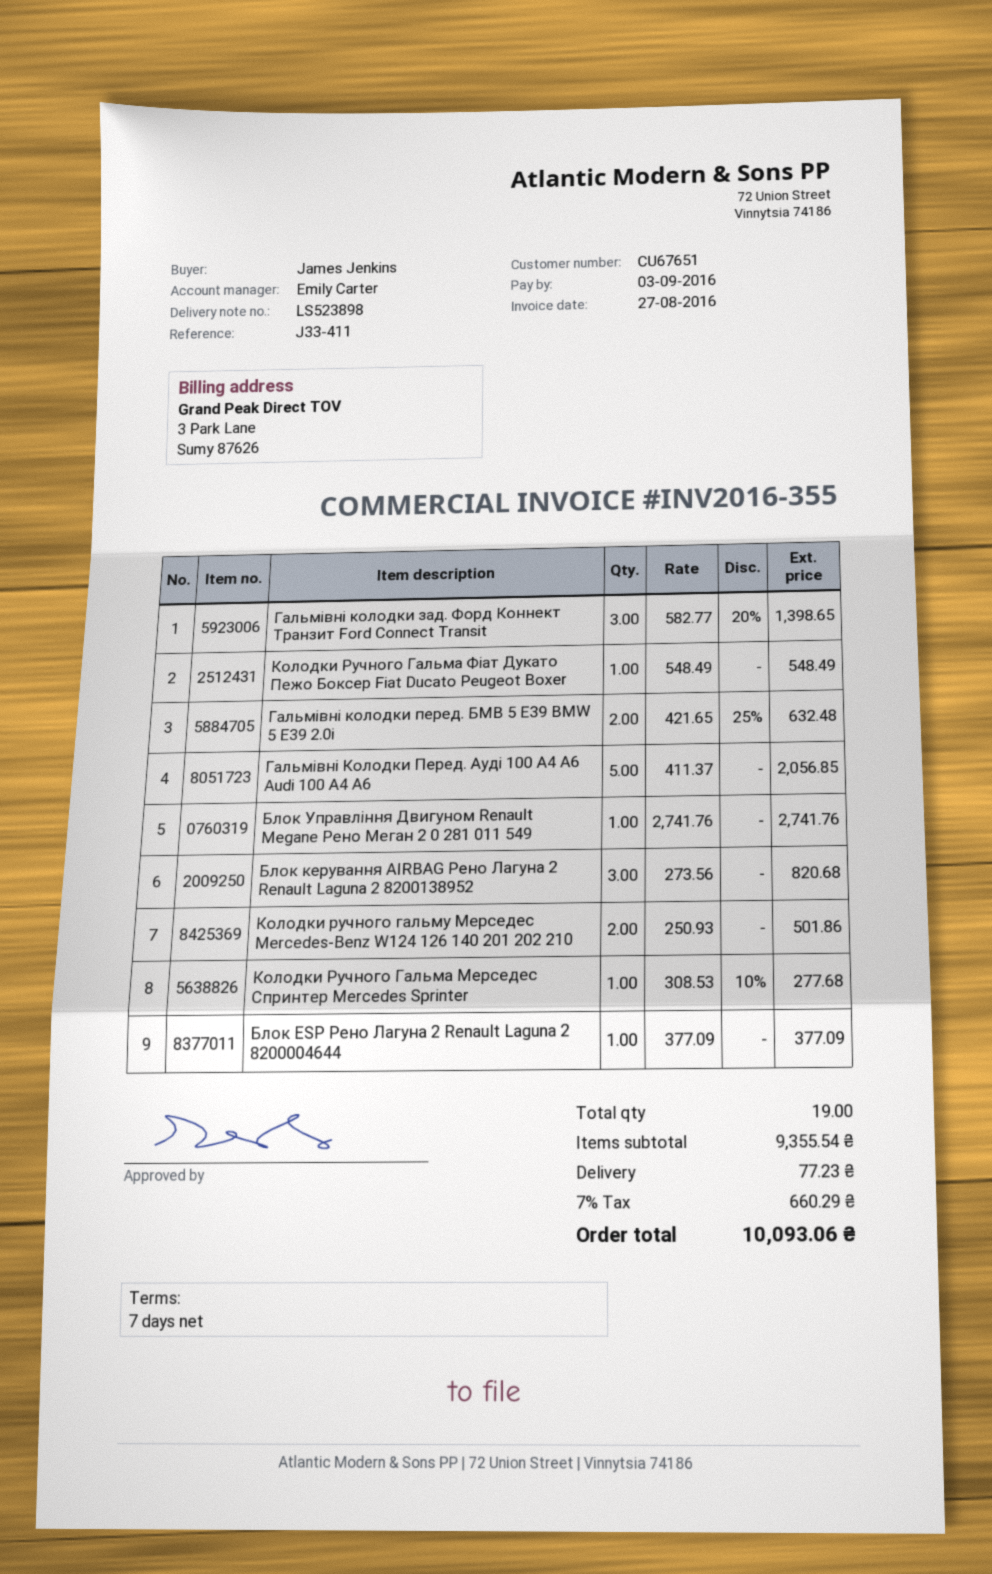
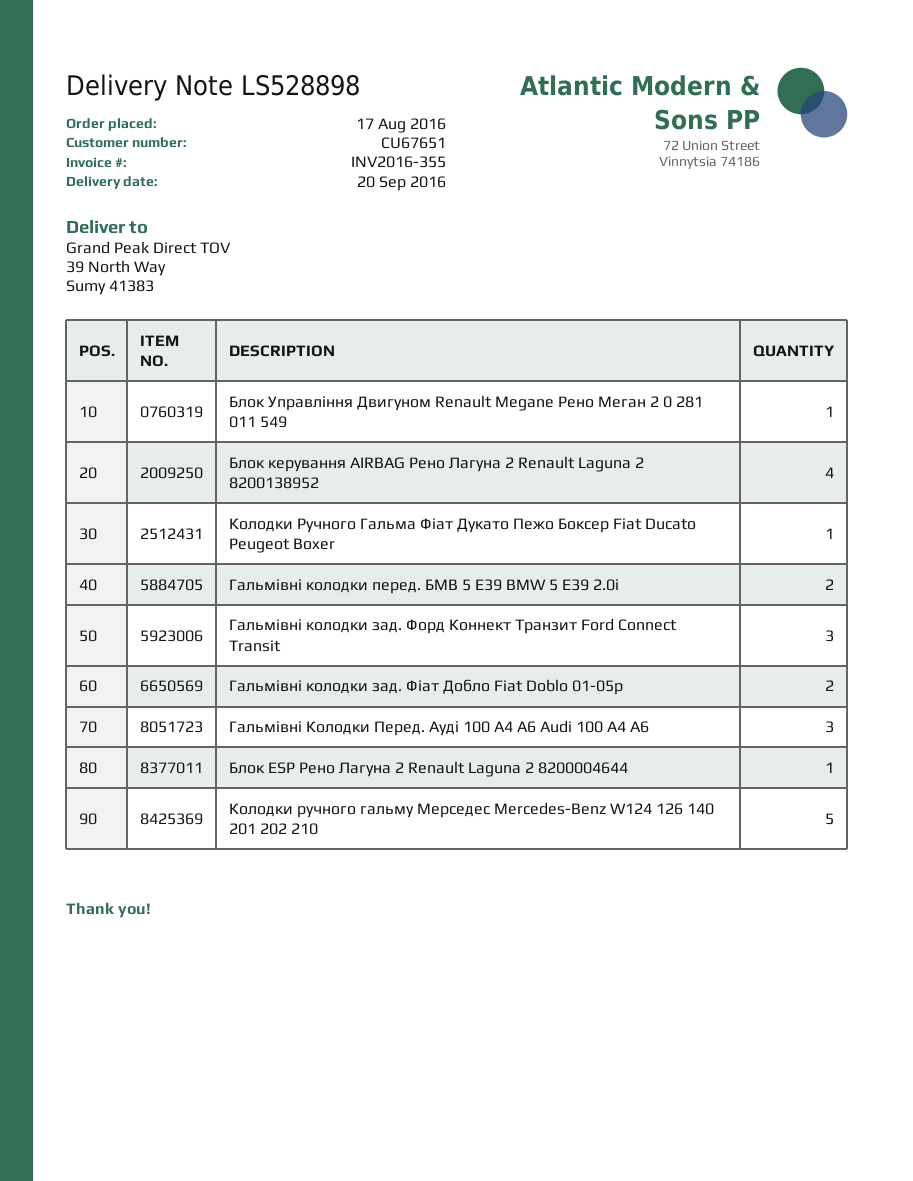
delivery note number: LS523898 -> LS528898
Гальмівні Колодки Перед. Ауді 100 А4 А6 Audi 100 A4 A6: 5 -> 3
Блок керування AIRBAG Рено Лагуна 2 Renault Laguna 2 8200138952: 3 -> 4
Колодки ручного гальму Мерседес Mercedes-Benz W124 126 140 201 202 210: 2 -> 5
Колодки Ручного Гальма Мерседес Спринтер Mercedes Sprinter: 1 -> none
Гальмівні колодки зад. Фіат Добло Fiat Doblo 01-05р: none -> 2

